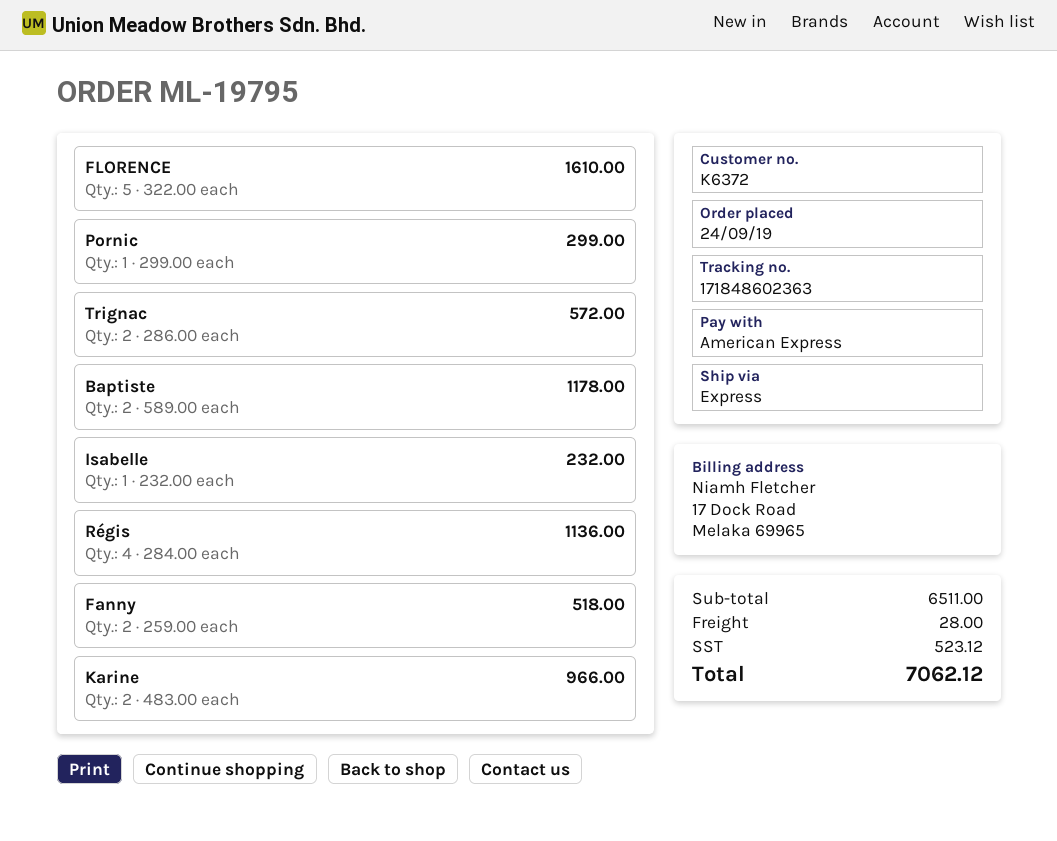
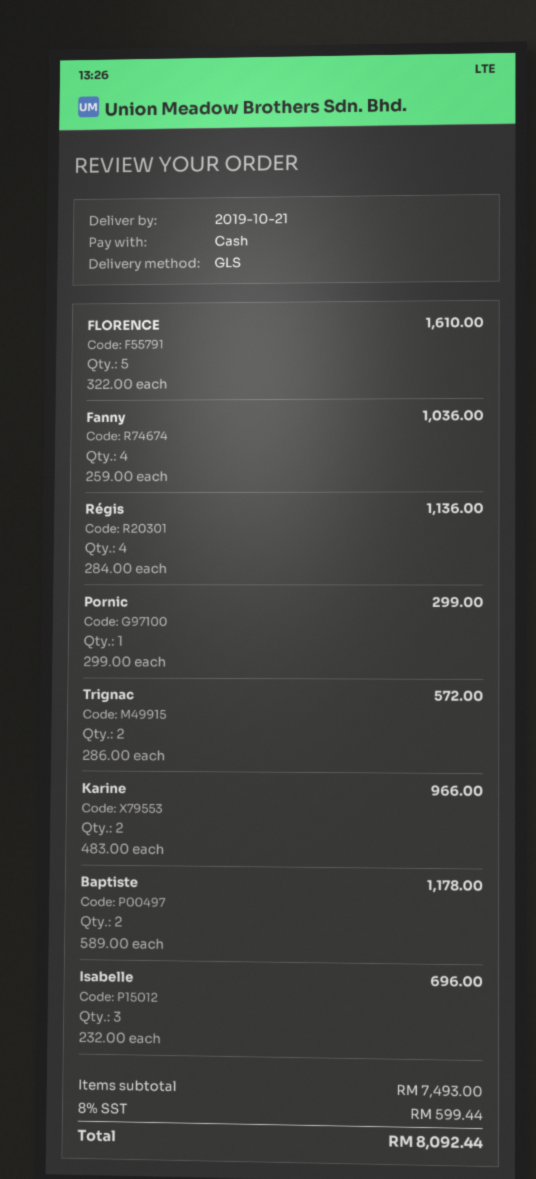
payment method: American Express -> cash
shipping method: express -> GLS
Isabelle: 1 x 232.00 = 232.00 -> 3 x 232.00 = 696.00
Fanny: 2 x 259.00 = 518.00 -> 4 x 259.00 = 1036.00
subtotal: 6511.00 -> 7493.00
shipping: 28.00 -> none
tax: 523.12 -> 599.44
total: 7062.12 -> 8092.44

